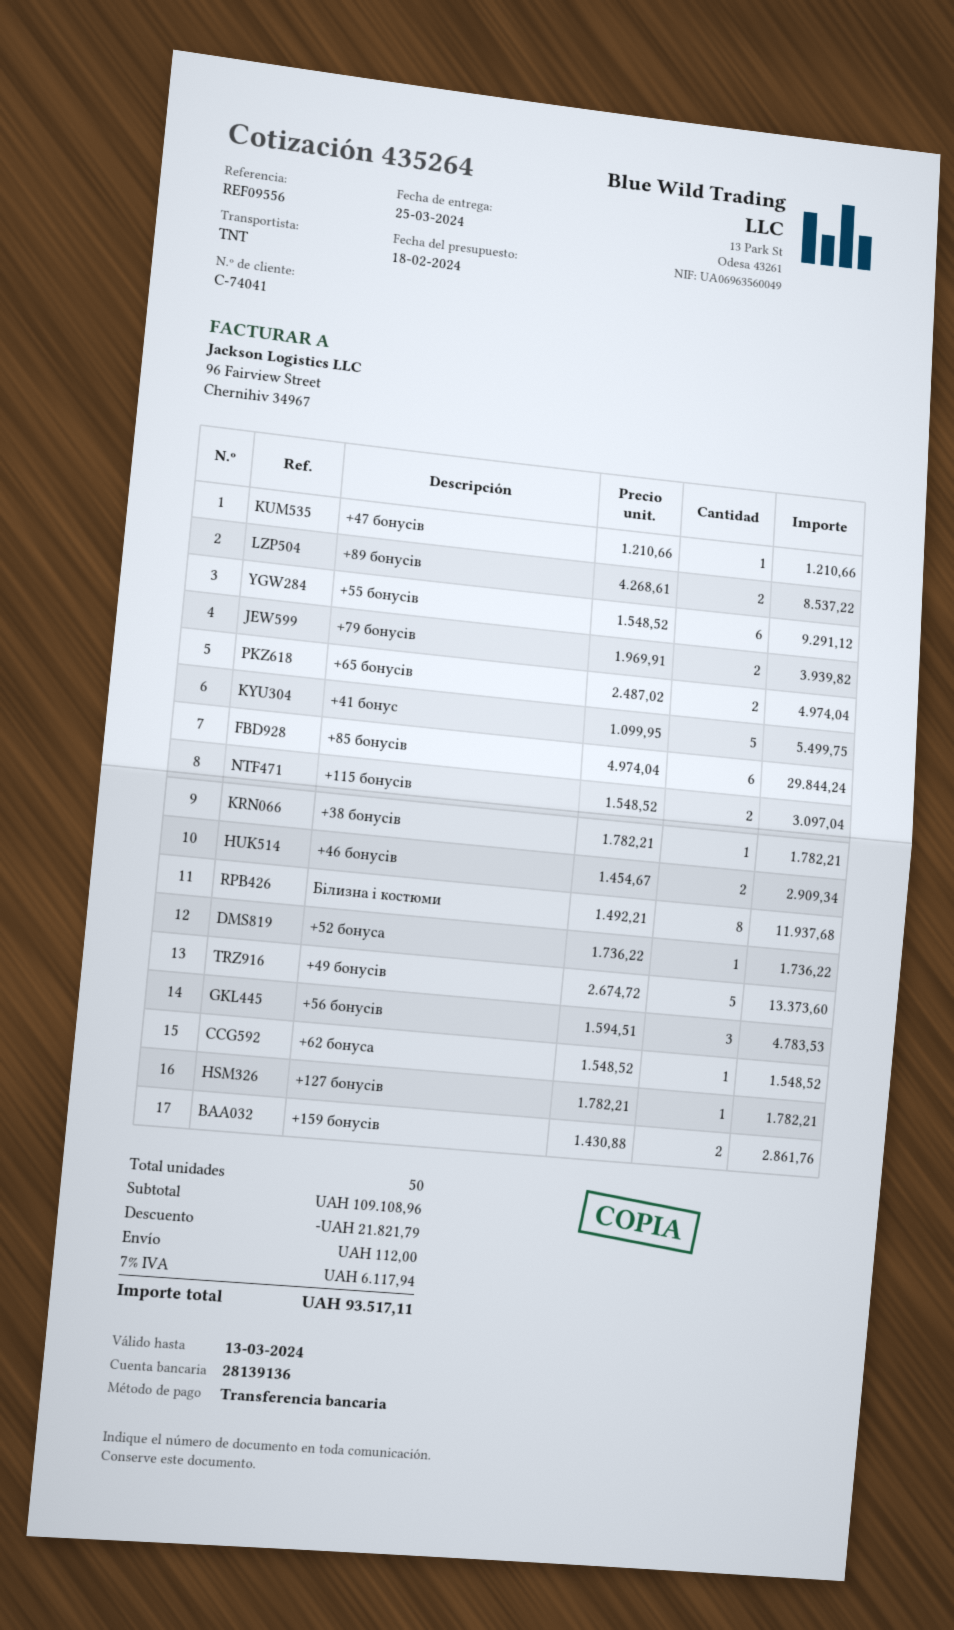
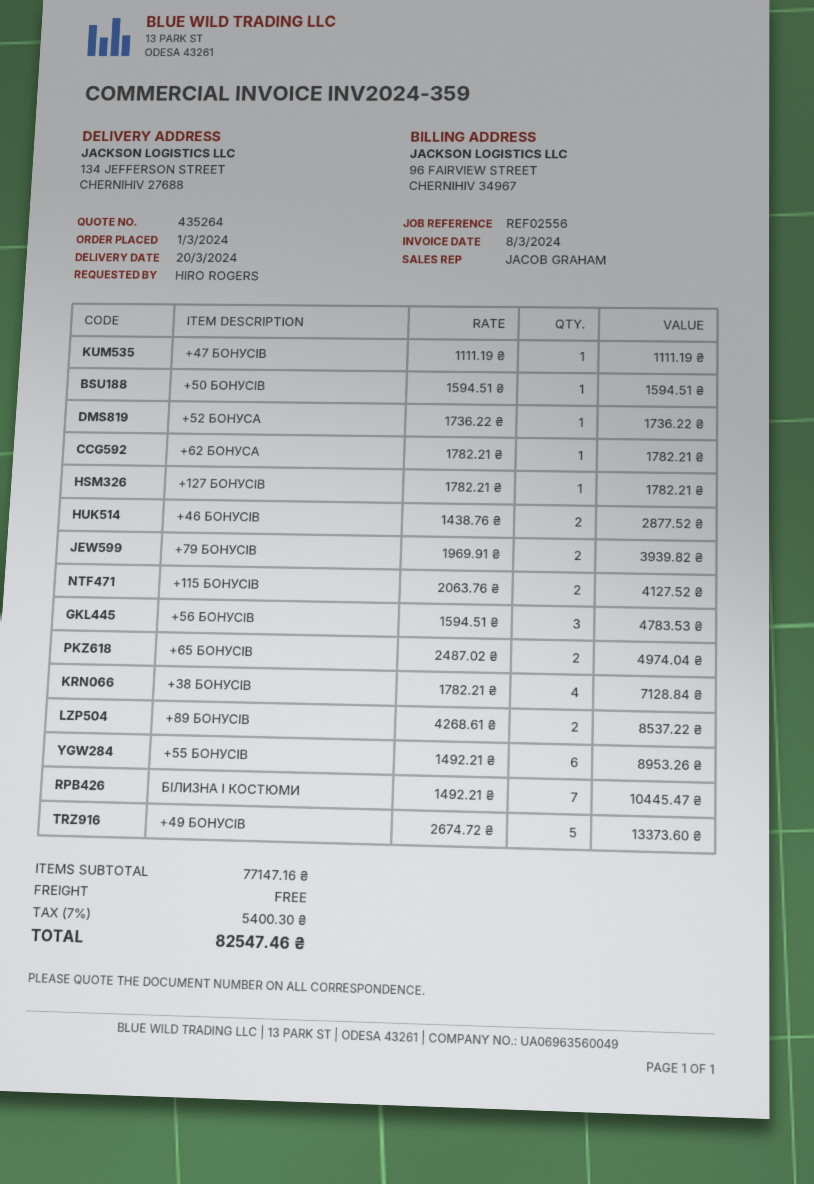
delivery date: 2024-03-25 -> 2024-03-20
reference: REF09556 -> REF02556
+47 бонусів: 1 x 1210.66 = 1210.66 -> 1 x 1111.19 = 1111.19
+55 бонусів: 6 x 1548.52 = 9291.12 -> 6 x 1492.21 = 8953.26
+41 бонус: 5 x 1099.95 = 5499.75 -> none
+85 бонусів: 6 x 4974.04 = 29844.24 -> none
+115 бонусів: 2 x 1548.52 = 3097.04 -> 2 x 2063.76 = 4127.52
+38 бонусів: 1 x 1782.21 = 1782.21 -> 4 x 1782.21 = 7128.84
+46 бонусів: 2 x 1454.67 = 2909.34 -> 2 x 1438.76 = 2877.52
Білизна і костюми: 8 x 1492.21 = 11937.68 -> 7 x 1492.21 = 10445.47
+62 бонуса: 1 x 1548.52 = 1548.52 -> 1 x 1782.21 = 1782.21
+159 бонусів: 2 x 1430.88 = 2861.76 -> none
+50 БОНУСІВ: none -> 1 x 1594.51 = 1594.51
subtotal: 109108.96 -> 77147.16
discount: 21821.79 -> none
shipping: 112.00 -> 0.00
tax: 7% = 6117.94 -> 7% = 5400.30
total: 93517.11 -> 82547.46

